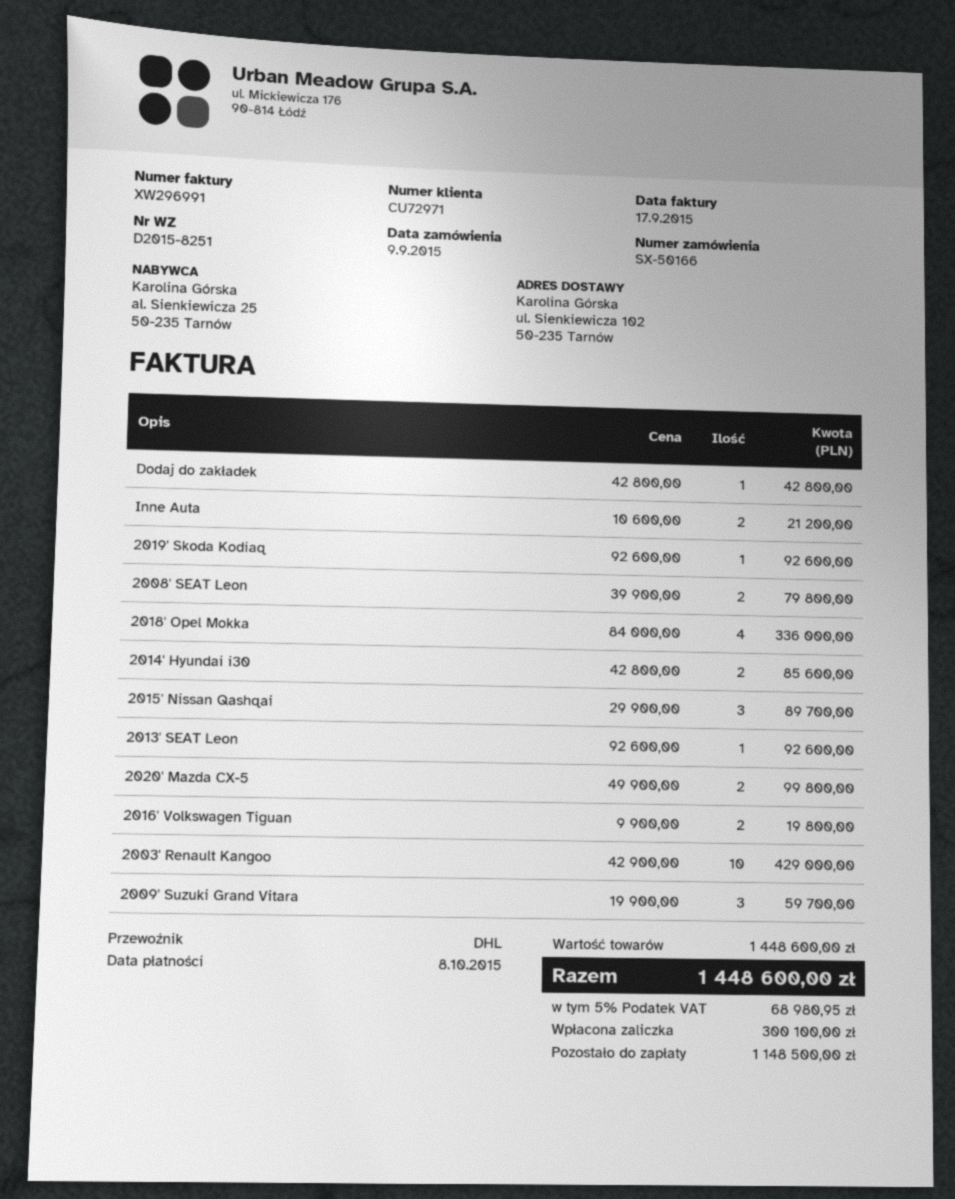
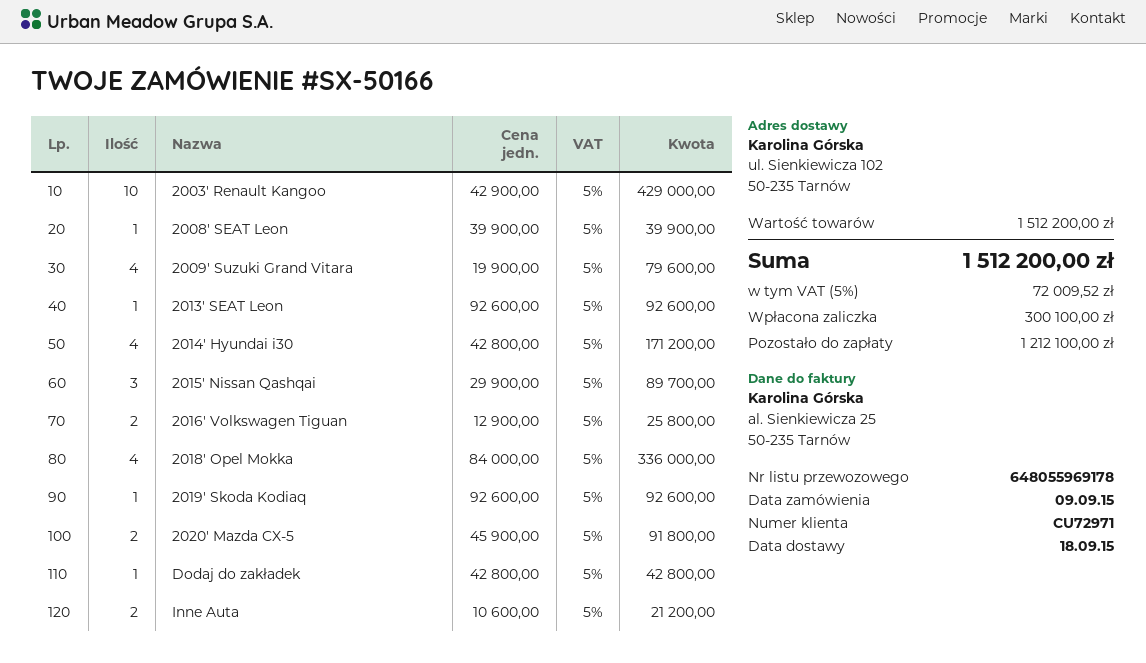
2008' SEAT Leon: 2 x 39900.00 = 79800.00 -> 1 x 39900.00 = 39900.00
2014' Hyundai i30: 2 x 42800.00 = 85600.00 -> 4 x 42800.00 = 171200.00
2020' Mazda CX-5: 2 x 49900.00 = 99800.00 -> 2 x 45900.00 = 91800.00
2016' Volkswagen Tiguan: 2 x 9900.00 = 19800.00 -> 2 x 12900.00 = 25800.00
2009' Suzuki Grand Vitara: 3 x 19900.00 = 59700.00 -> 4 x 19900.00 = 79600.00
subtotal: 1448600.00 -> 1512200.00
tax: 5% = 68980.95 -> 5% = 72009.52
total: 1448600.00 -> 1512200.00
balance: 1148500.00 -> 1212100.00

